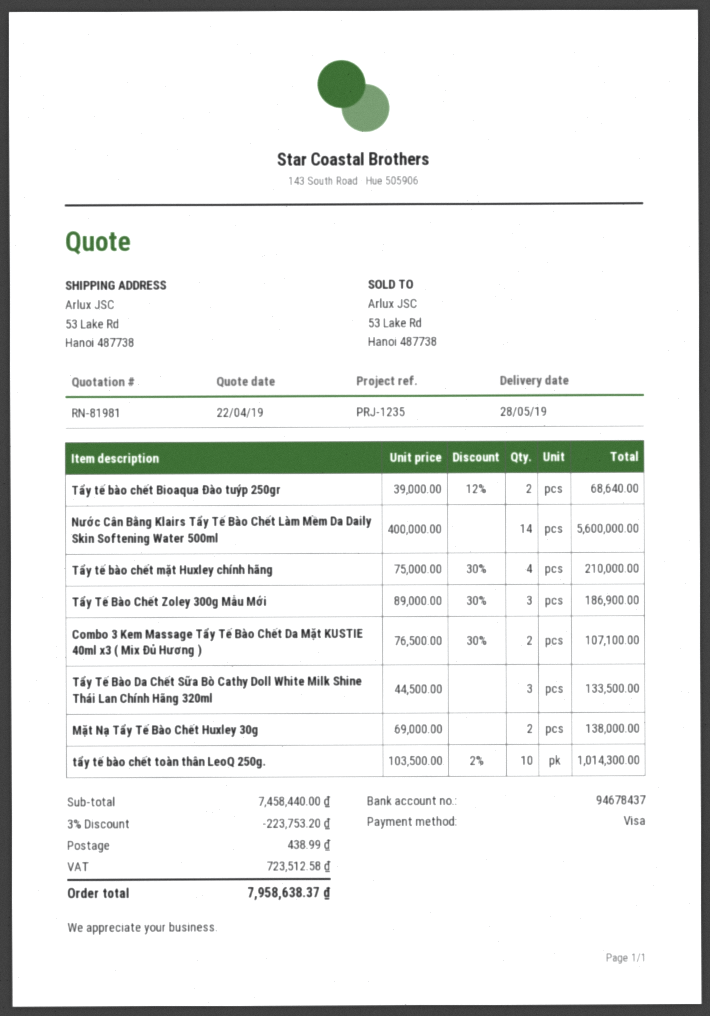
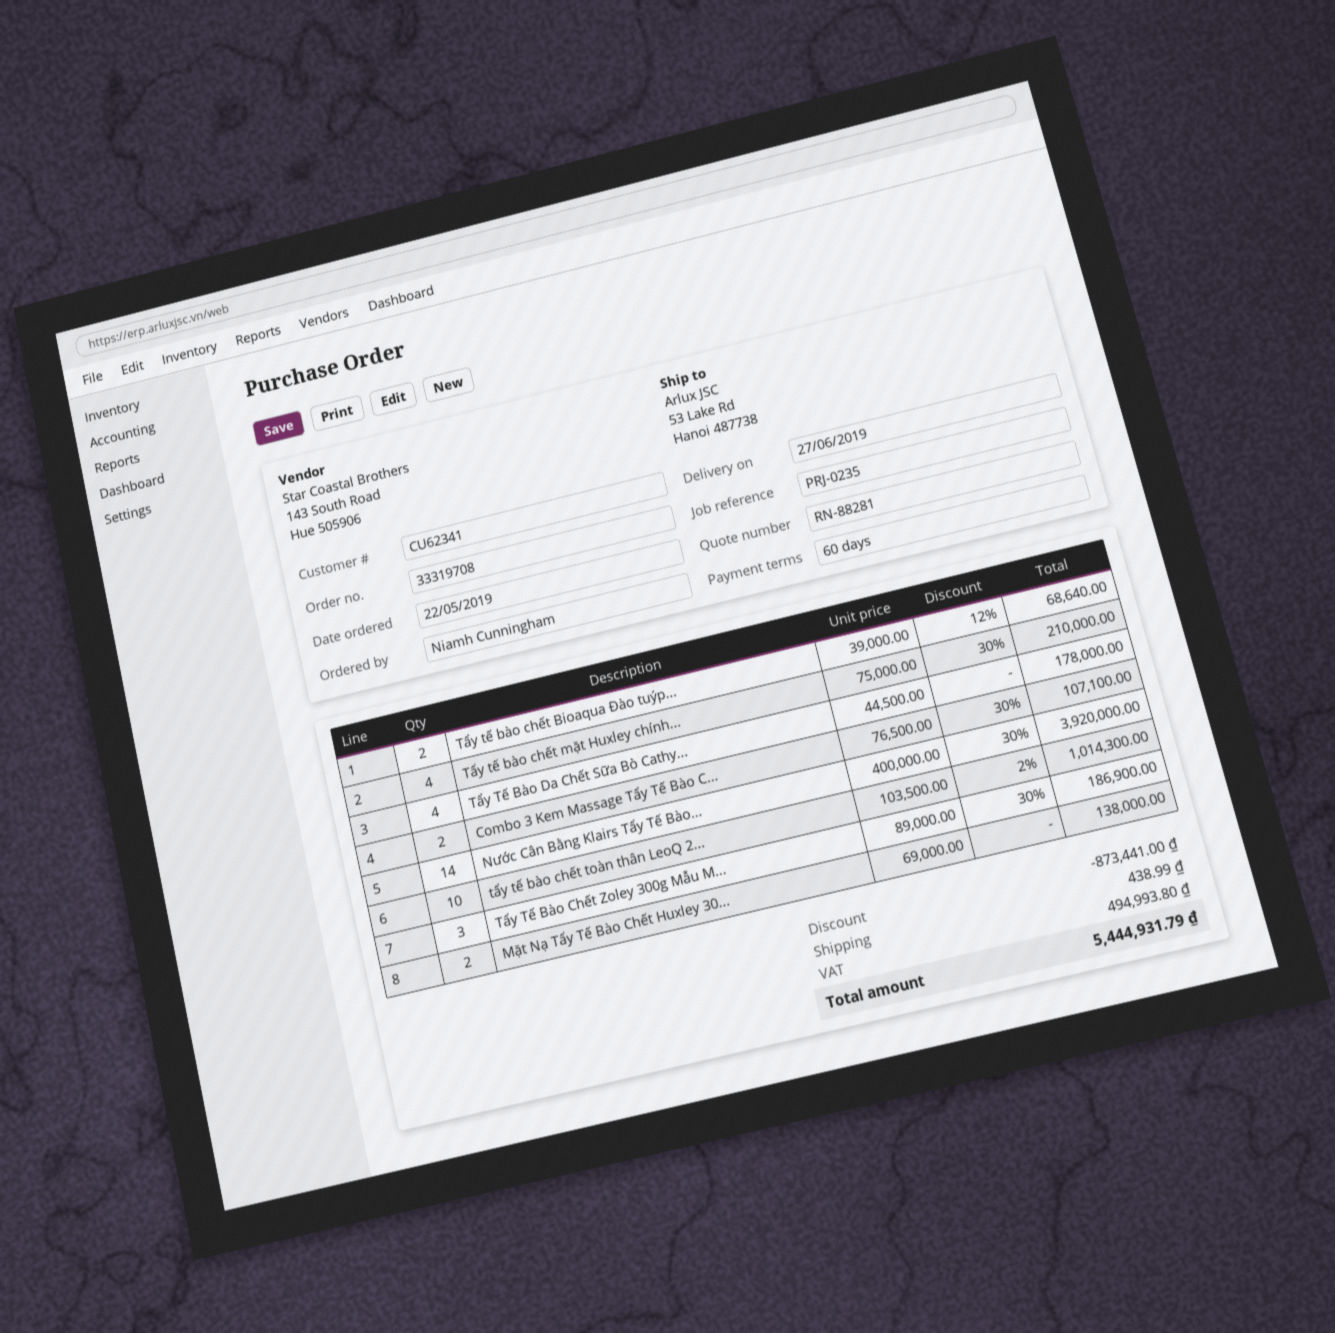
quote number: RN-81981 -> RN-88281
delivery date: 2019-05-28 -> 2019-06-27
reference: PRJ-1235 -> PRJ-0235
Nước Cân Bằng Klairs Tẩy Tế Bào Chết Làm Mềm Da Daily Skin Softening Water 500ml: 14 x 400000.00 = 5600000.00 -> 14 x 400000.00 - 30% = 3920000.00
Tẩy Tế Bào Da Chết Sữa Bò Cathy Doll White Milk Shine Thái Lan Chính Hãng 320ml: 3 x 44500.00 = 133500.00 -> 4 x 44500.00 = 178000.00
discount: 223753.20 -> 873441.00
tax: 723512.58 -> 494993.80
total: 7958638.37 -> 5444931.79

